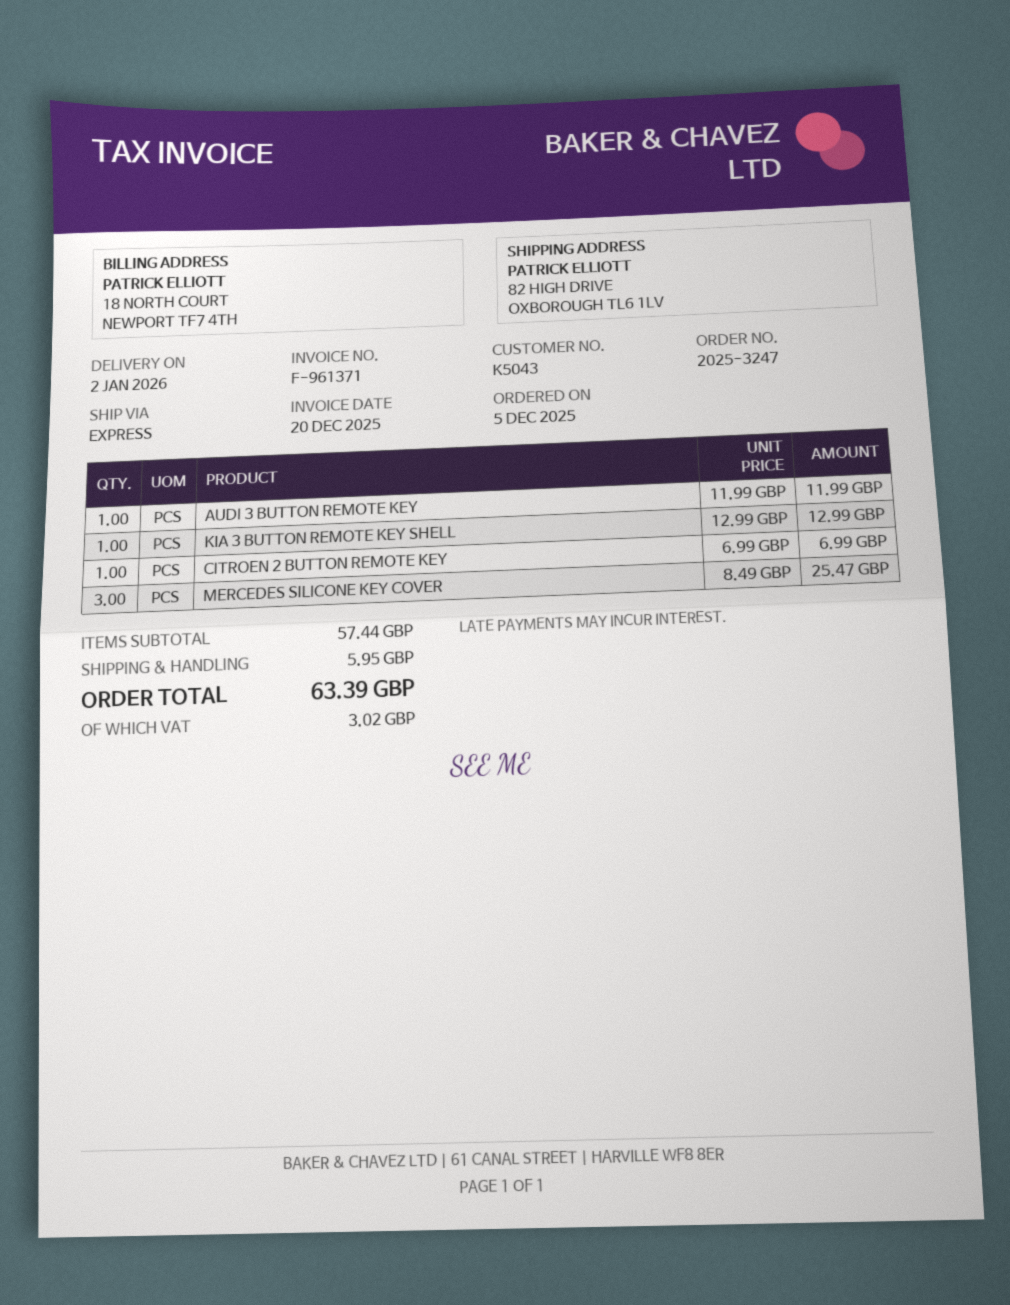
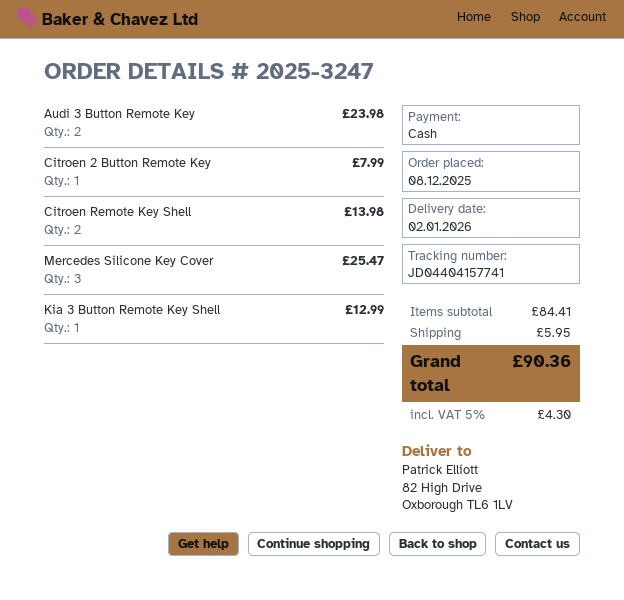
order date: 2025-12-05 -> 2025-12-08
AUDI 3 BUTTON REMOTE KEY: 1 for 11.99 -> 2 for 23.98
CITROEN 2 BUTTON REMOTE KEY: 1 for 6.99 -> 1 for 7.99
Citroen Remote Key Shell: none -> 2 for 13.98
subtotal: 57.44 -> 84.41
tax: 3.02 -> 4.30
total: 63.39 -> 90.36

